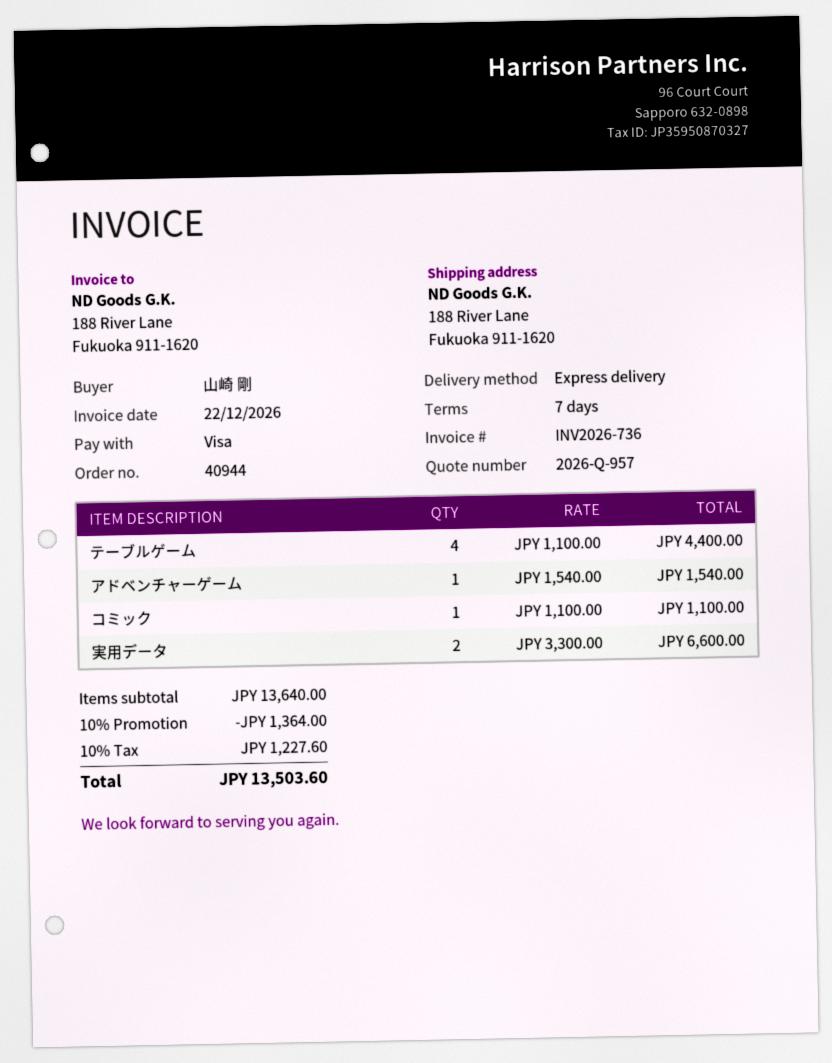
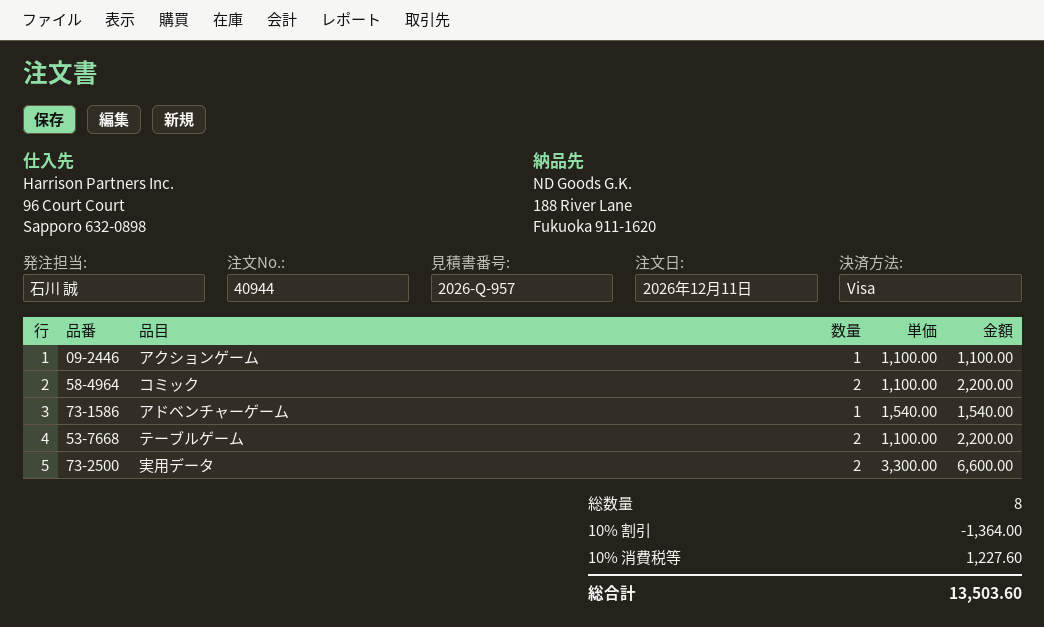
ordered by: 山崎 剛 -> 石川 誠
テーブルゲーム: 4 x 1100.00 = 4400.00 -> 2 x 1100.00 = 2200.00
コミック: 1 x 1100.00 = 1100.00 -> 2 x 1100.00 = 2200.00
アクションゲーム: none -> 1 x 1100.00 = 1100.00

